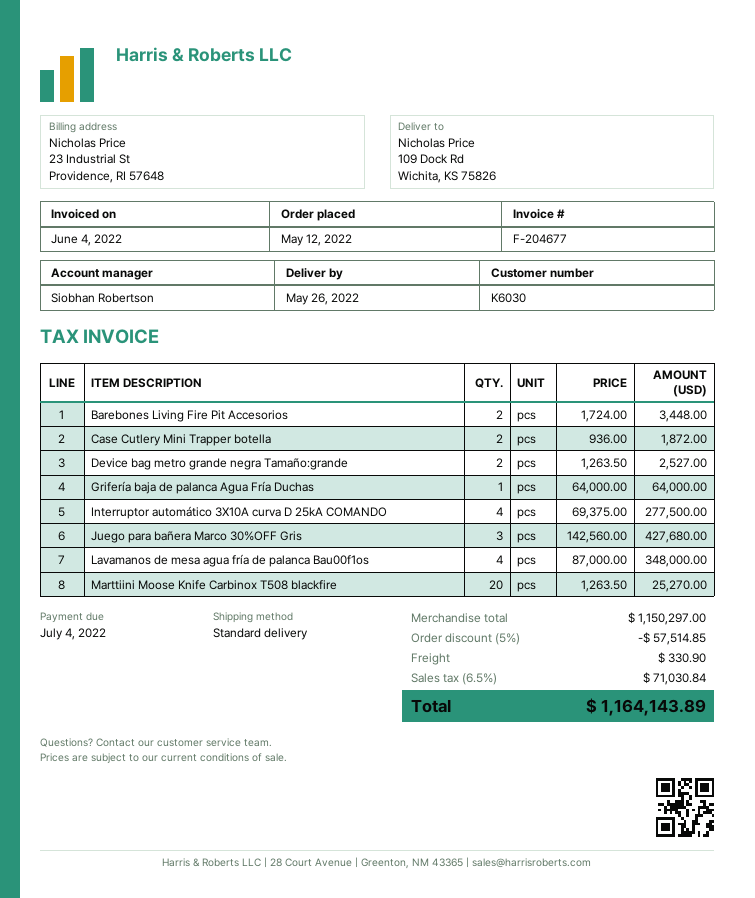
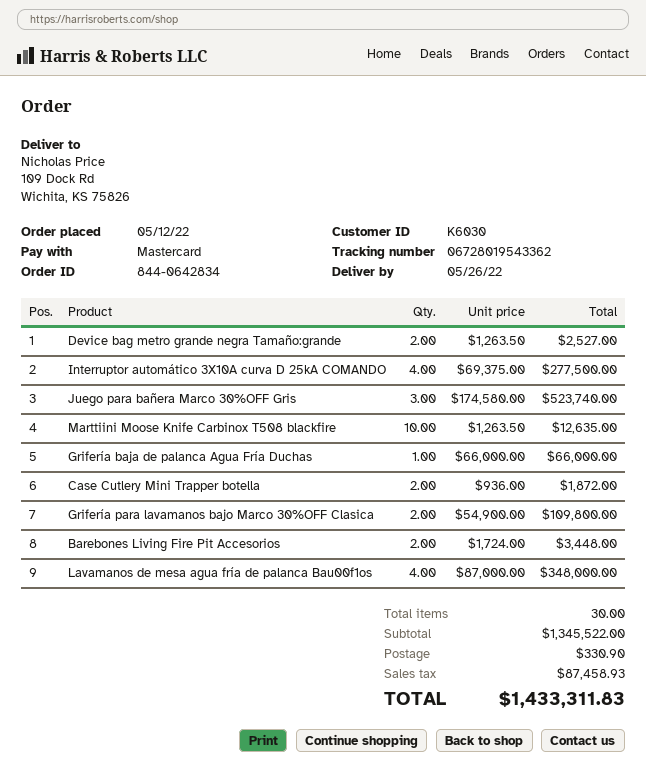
Grifería baja de palanca Agua Fría Duchas: 1 x 64000.00 = 64000.00 -> 1 x 66000.00 = 66000.00
Juego para bañera Marco 30%OFF Gris: 3 x 142560.00 = 427680.00 -> 3 x 174580.00 = 523740.00
Marttiini Moose Knife Carbinox T508 blackfire: 20 x 1263.50 = 25270.00 -> 10 x 1263.50 = 12635.00
Grifería para lavamanos bajo Marco 30%OFF Clasica: none -> 2 x 54900.00 = 109800.00
subtotal: 1150297.00 -> 1345522.00
discount: 5% = 57514.85 -> none
tax: 71030.84 -> 87458.93
total: 1164143.89 -> 1433311.83

